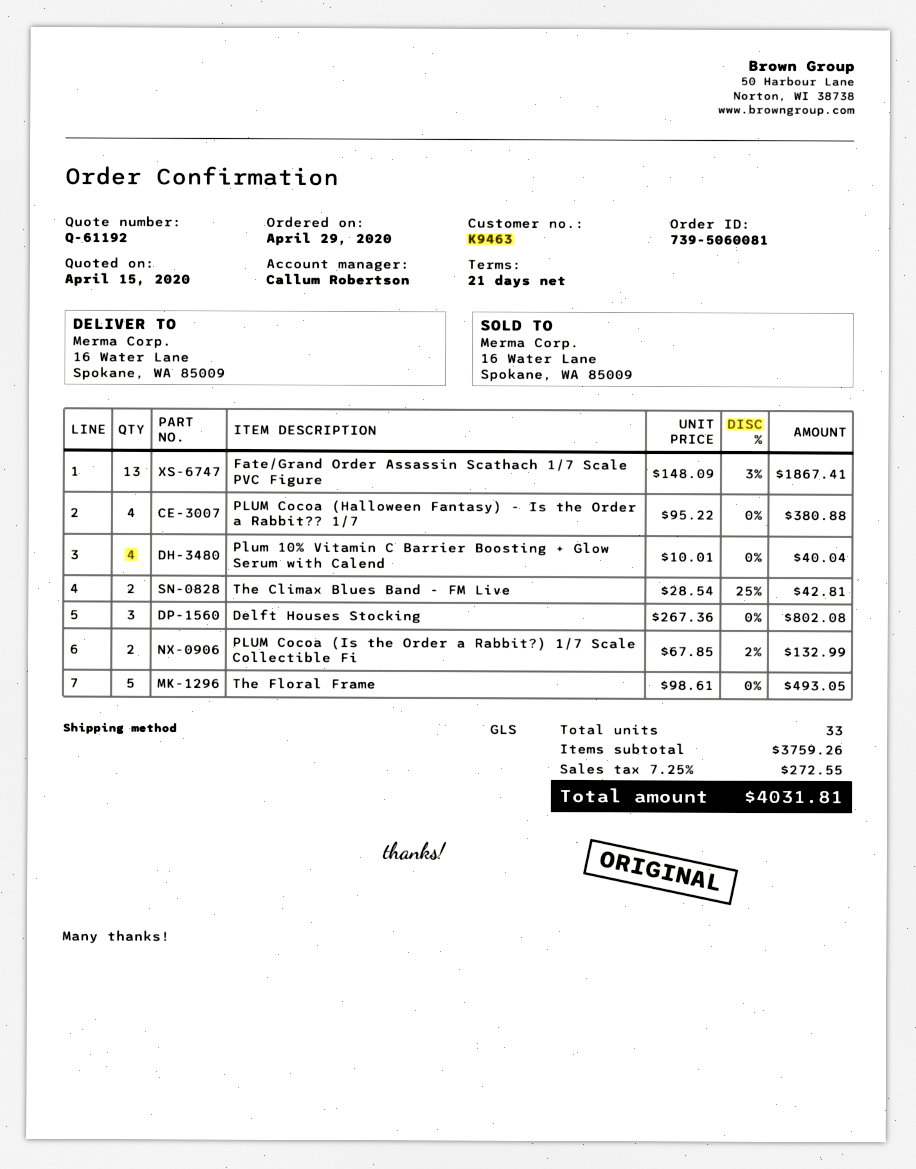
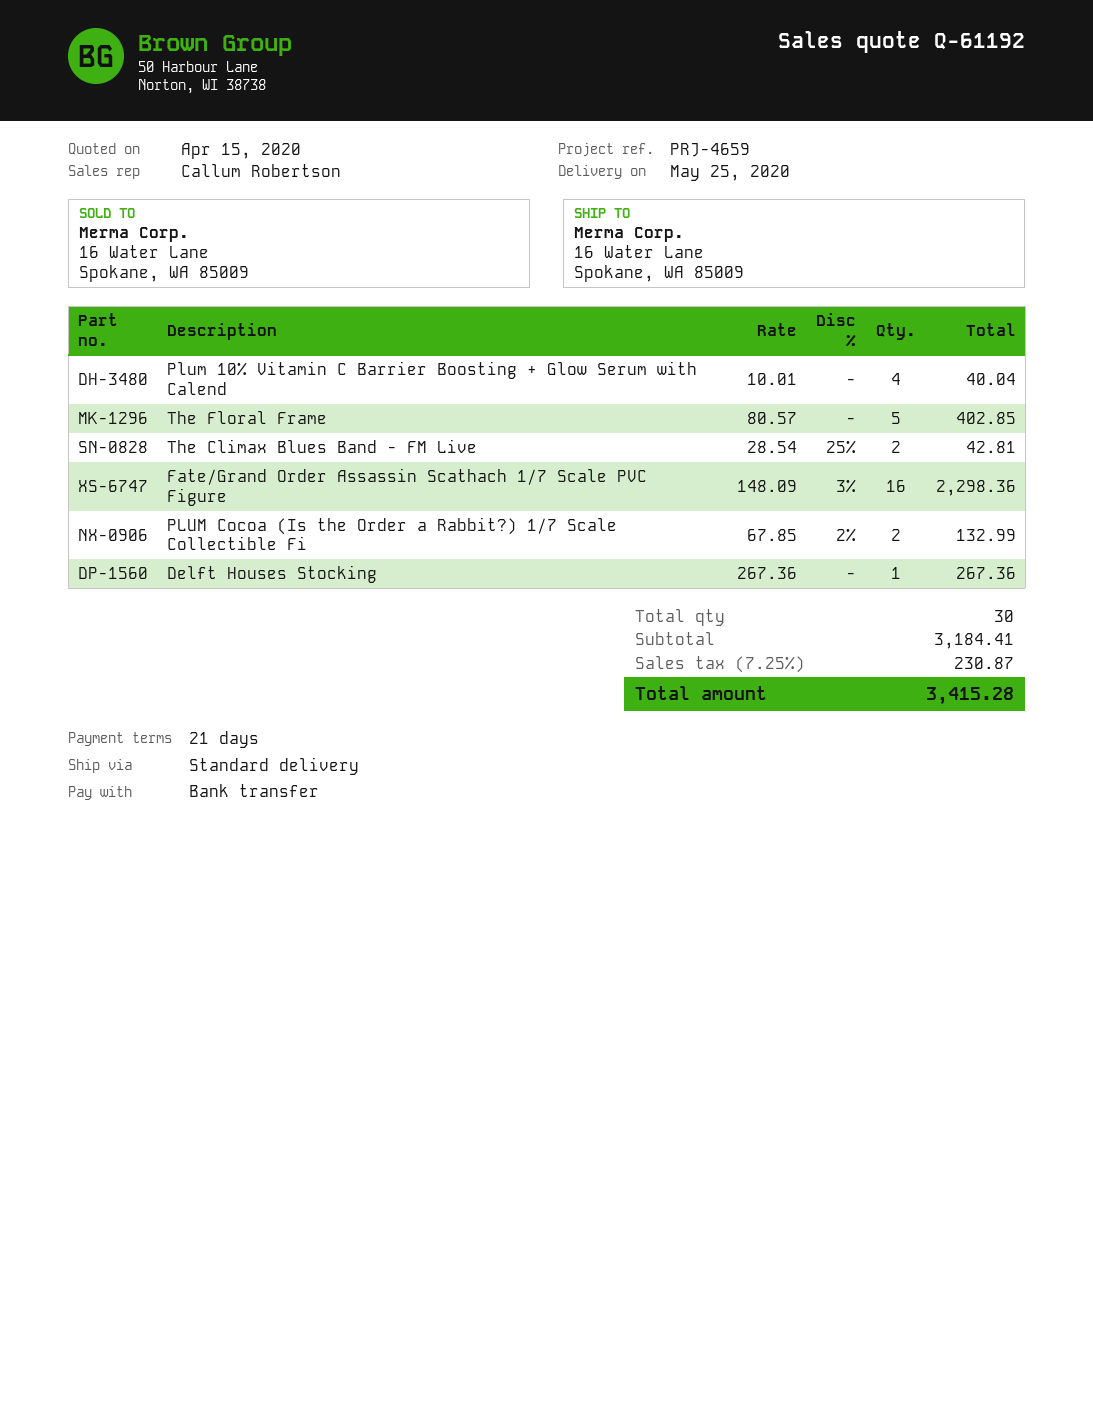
shipping method: GLS -> standard
Fate/Grand Order Assassin Scathach 1/7 Scale PVC Figure: 13 x 148.09 - 3% = 1867.41 -> 16 x 148.09 - 3% = 2298.36
PLUM Cocoa (Halloween Fantasy) - Is the Order a Rabbit?? 1/7: 4 x 95.22 = 380.88 -> none
Delft Houses Stocking: 3 x 267.36 = 802.08 -> 1 x 267.36 = 267.36
The Floral Frame: 5 x 98.61 = 493.05 -> 5 x 80.57 = 402.85
total quantity: 33 -> 30
subtotal: 3759.26 -> 3184.41
tax: 7.25% = 272.55 -> 7.25% = 230.87
total: 4031.81 -> 3415.28

